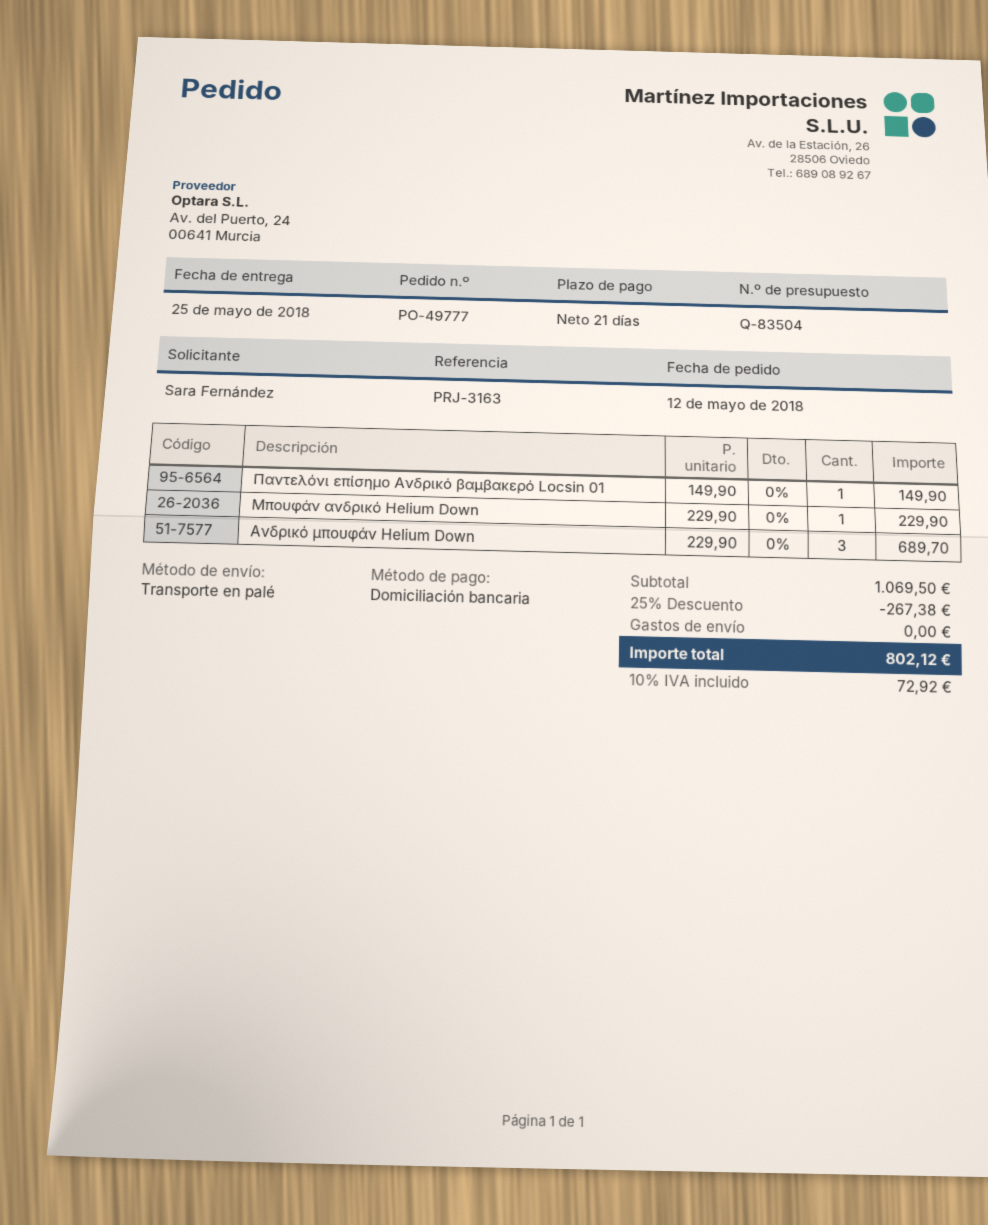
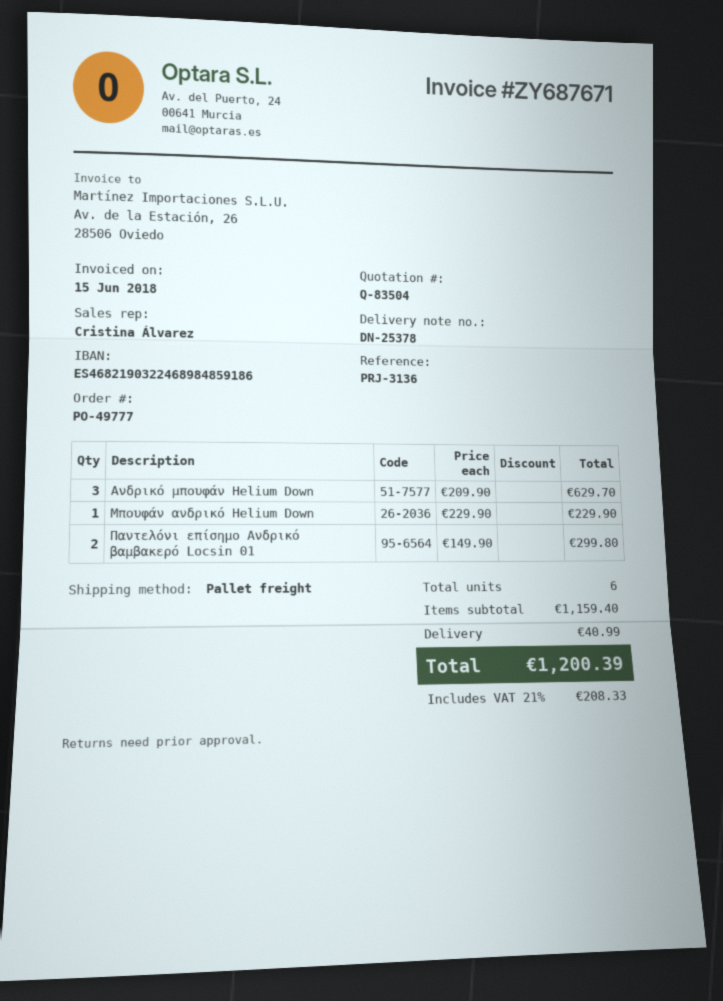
reference: PRJ-3163 -> PRJ-3136
Παντελόνι επίσημο Ανδρικό βαμβακερό Locsin 01: 1 x 149.90 = 149.90 -> 2 x 149.90 = 299.80
Ανδρικό μπουφάν Helium Down: 3 x 229.90 = 689.70 -> 3 x 209.90 = 629.70
subtotal: 1069.50 -> 1159.40
discount: 25% = 267.38 -> none
shipping: 0.00 -> 40.99
tax: 10% = 72.92 -> 21% = 208.33
total: 802.12 -> 1200.39

